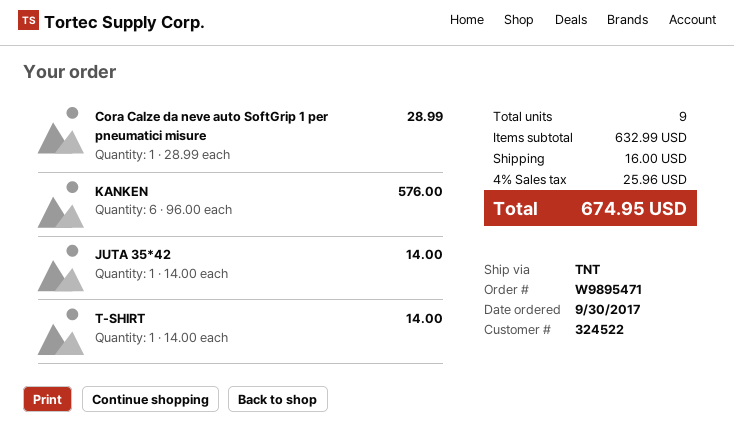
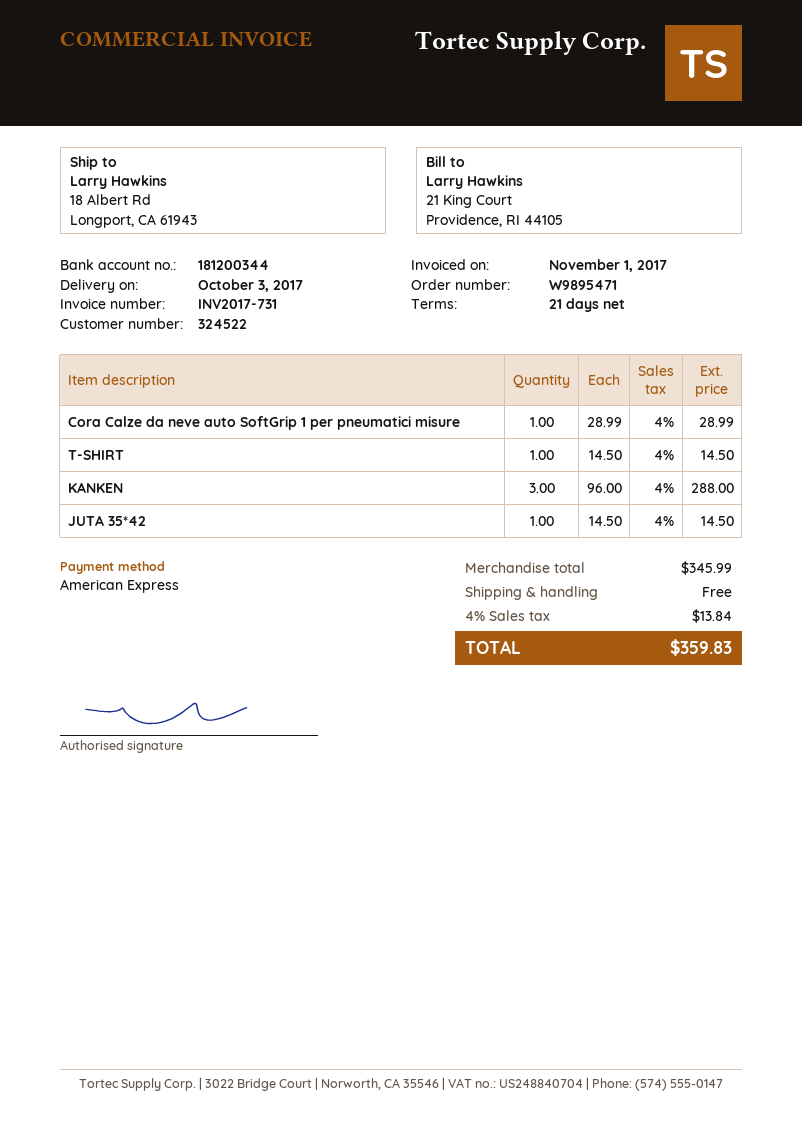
KANKEN: 6 x 96.00 = 576.00 -> 3 x 96.00 = 288.00
JUTA 35*42: 1 x 14.00 = 14.00 -> 1 x 14.50 = 14.50
T-SHIRT: 1 x 14.00 = 14.00 -> 1 x 14.50 = 14.50
subtotal: 632.99 -> 345.99
shipping: 16.00 -> 0.00
tax: 4% = 25.96 -> 4% = 13.84
total: 674.95 -> 359.83

